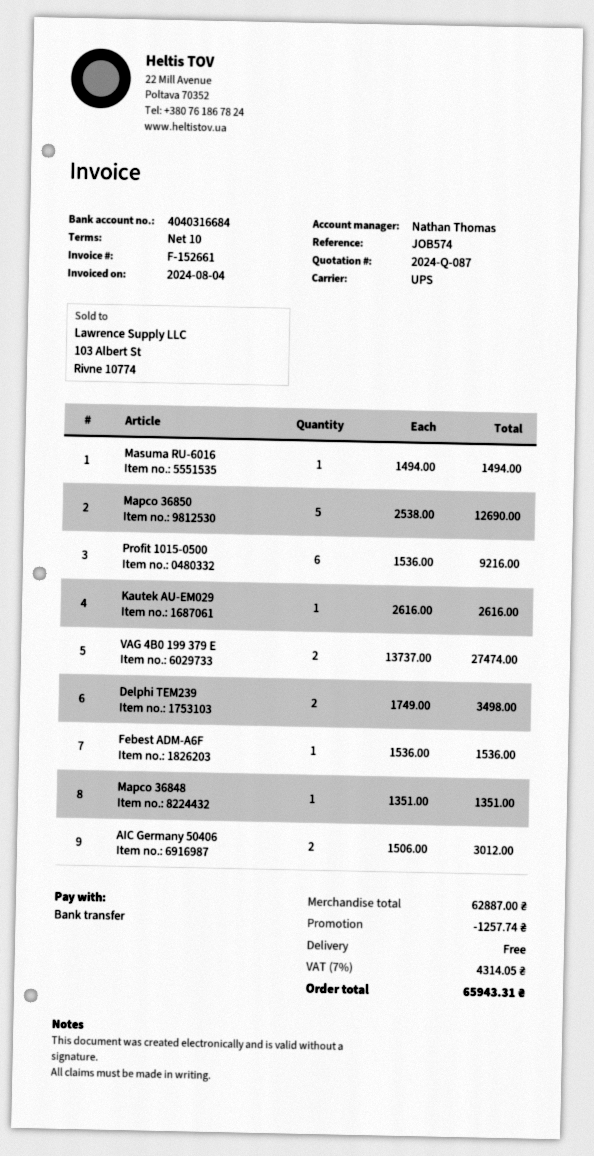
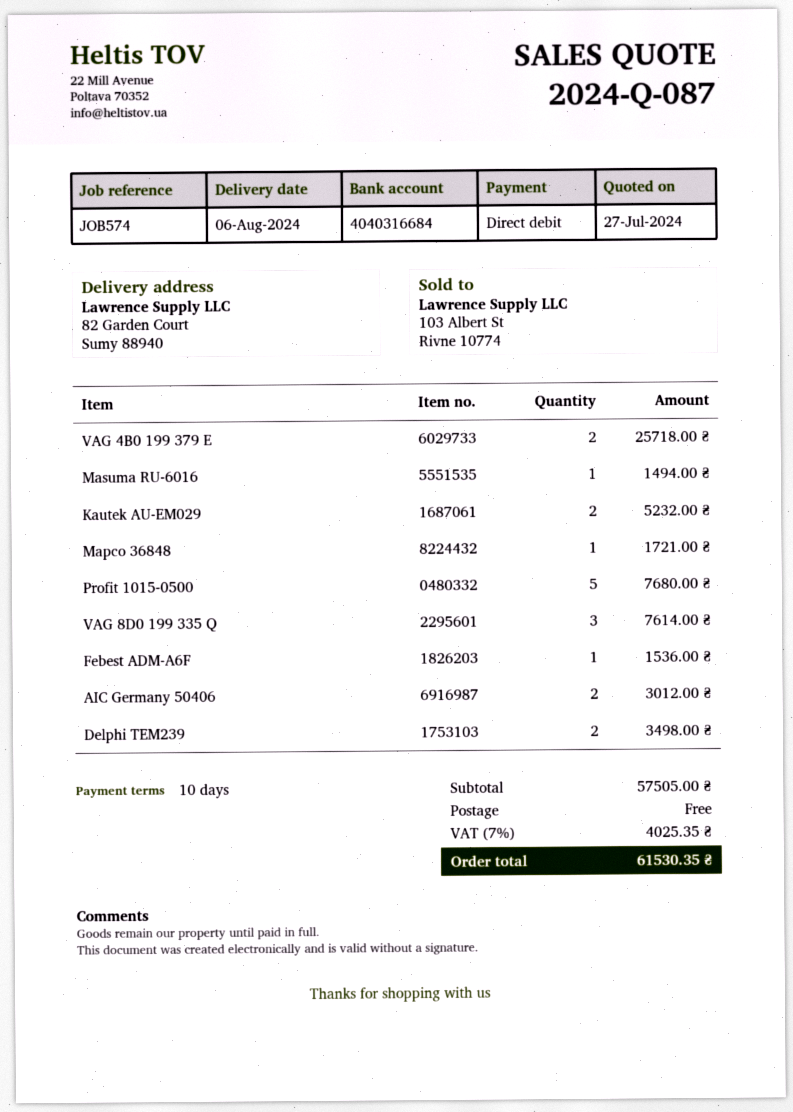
payment method: bank transfer -> direct debit
Mapco 36850: 5 for 12690.00 -> none
Profit 1015-0500: 6 for 9216.00 -> 5 for 7680.00
Kautek AU-EM029: 1 for 2616.00 -> 2 for 5232.00
VAG 4B0 199 379 E: 2 for 27474.00 -> 2 for 25718.00
Mapco 36848: 1 for 1351.00 -> 1 for 1721.00
VAG 8D0 199 335 Q: none -> 3 for 7614.00
subtotal: 62887.00 -> 57505.00
discount: 1257.74 -> none
tax: 7% = 4314.05 -> 7% = 4025.35
total: 65943.31 -> 61530.35

